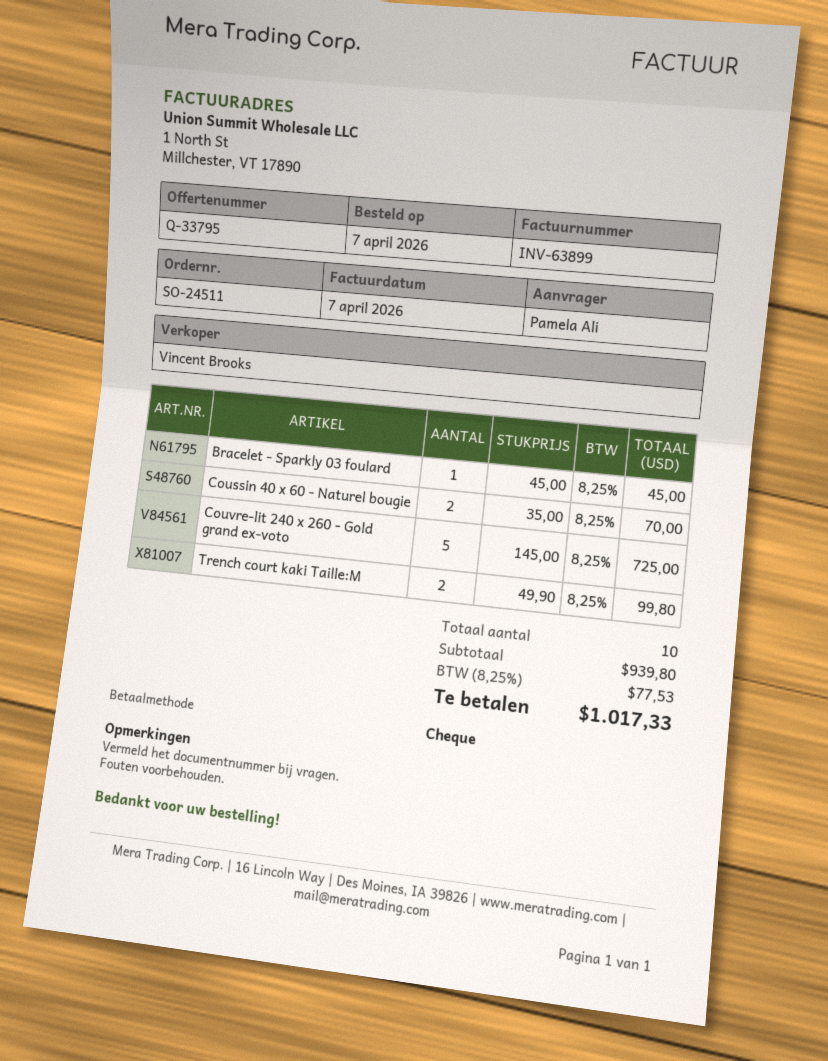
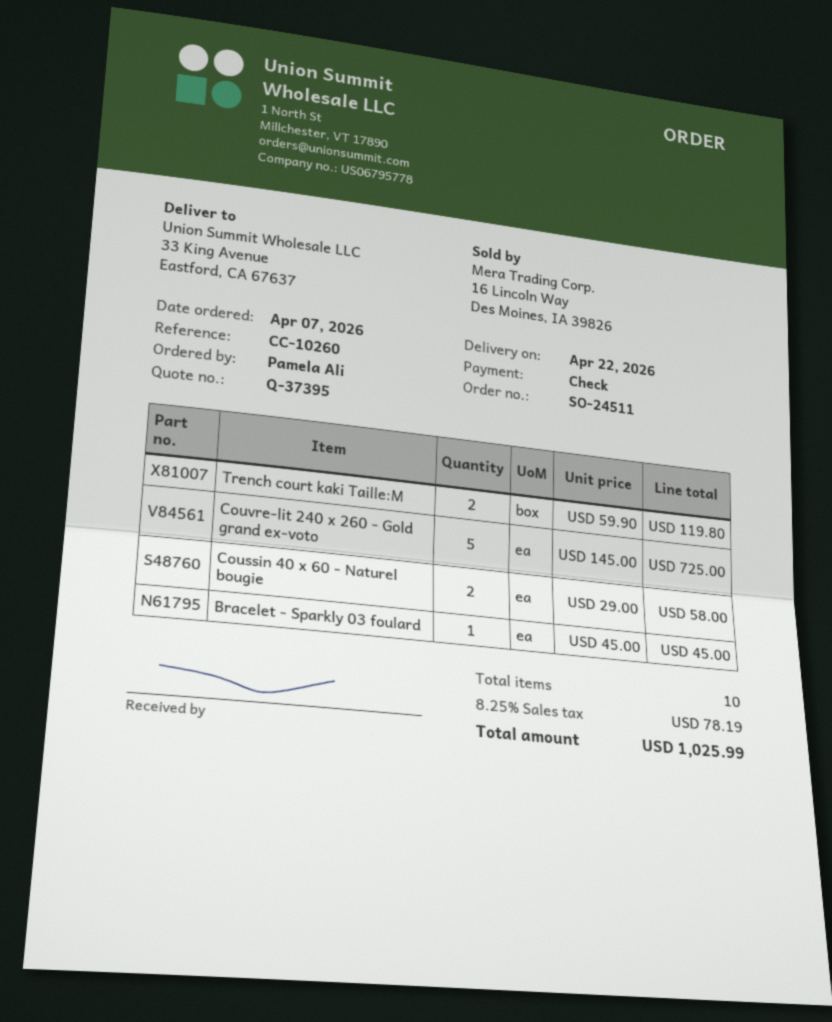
quote number: Q-33795 -> Q-37395
Coussin 40 x 60 - Naturel bougie: 2 x 35.00 = 70.00 -> 2 x 29.00 = 58.00
Trench court kaki Taille:M: 2 x 49.90 = 99.80 -> 2 x 59.90 = 119.80
tax: 8.25% = 77.53 -> 8.25% = 78.19
total: 1017.33 -> 1025.99

